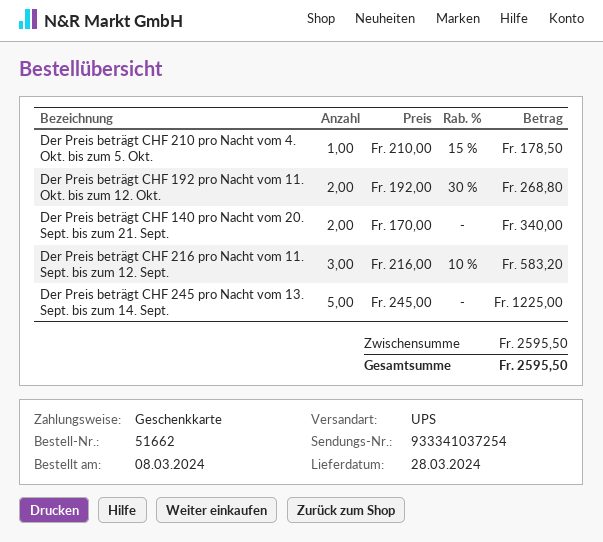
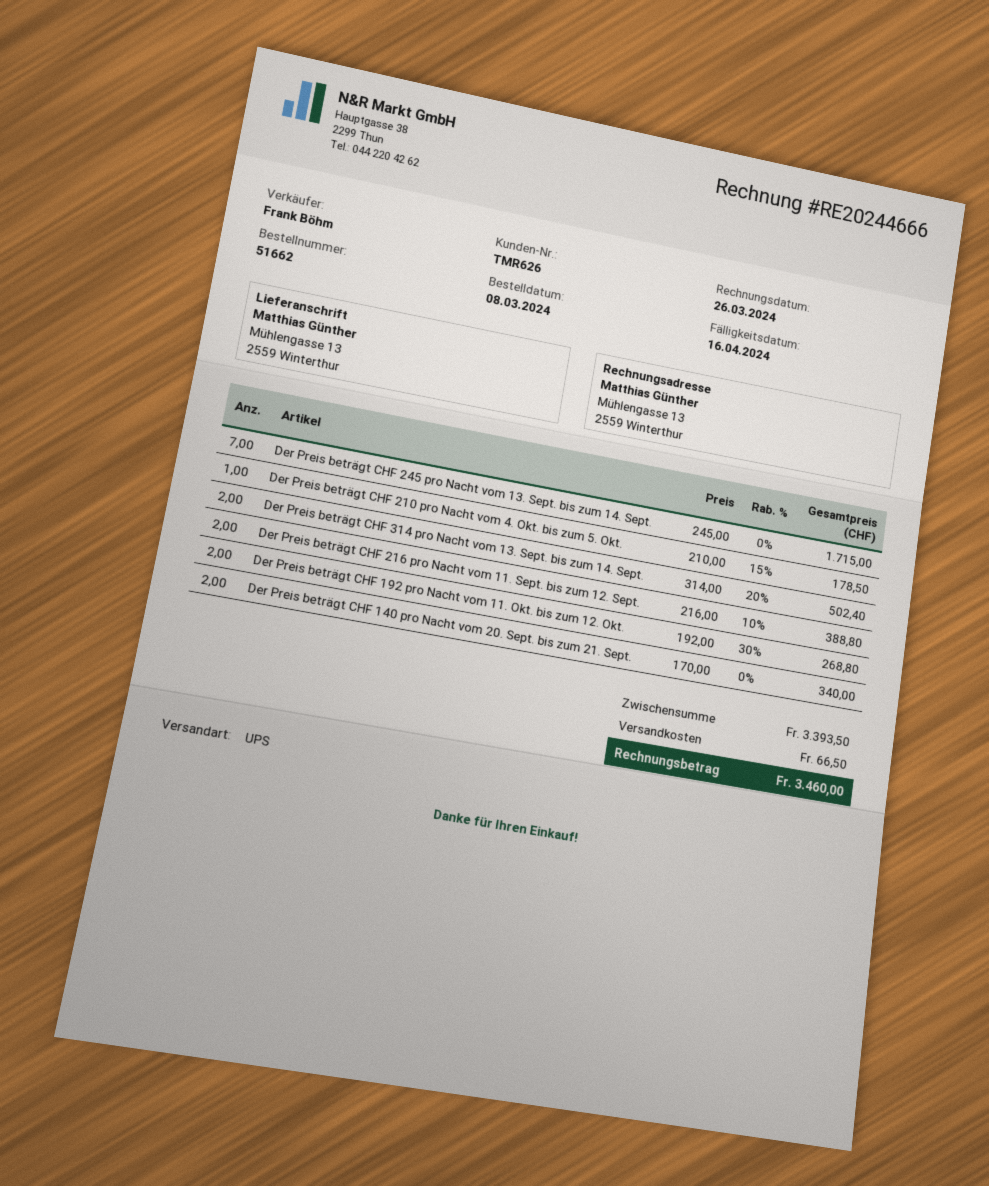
Der Preis beträgt CHF 216 pro Nacht vom 11. Sept. bis zum 12. Sept.: 3 x 216.00 - 10% = 583.20 -> 2 x 216.00 - 10% = 388.80
Der Preis beträgt CHF 245 pro Nacht vom 13. Sept. bis zum 14. Sept.: 5 x 245.00 = 1225.00 -> 7 x 245.00 = 1715.00
Der Preis beträgt CHF 314 pro Nacht vom 13. Sept. bis zum 14. Sept.: none -> 2 x 314.00 - 20% = 502.40
subtotal: 2595.50 -> 3393.50
shipping: none -> 66.50
total: 2595.50 -> 3460.00

